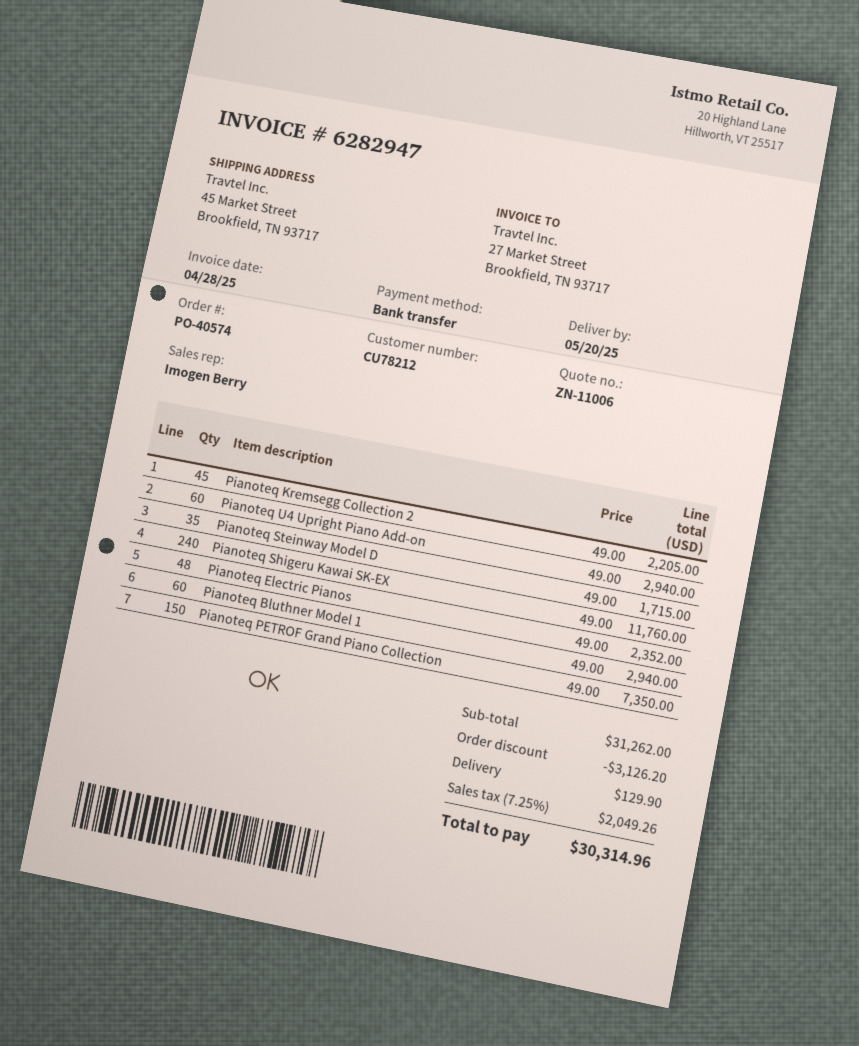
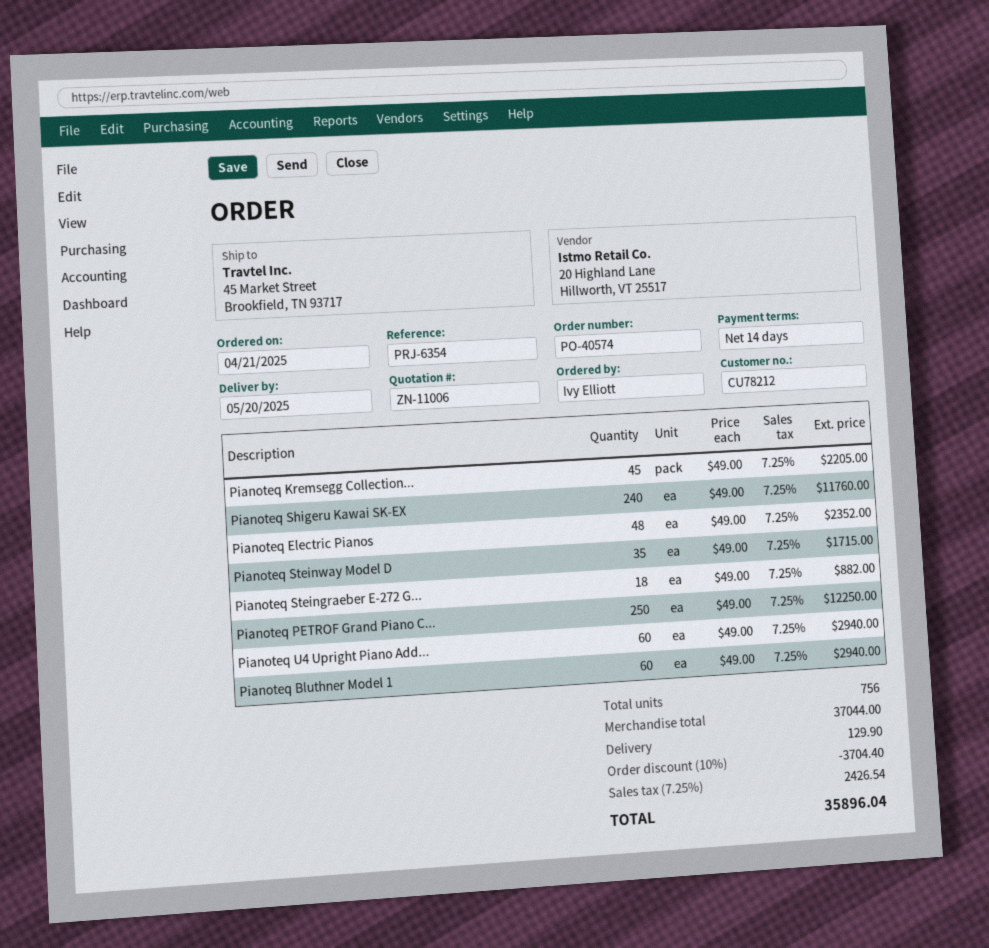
Pianoteq PETROF Grand Piano Collection: 150 x 49.00 = 7350.00 -> 250 x 49.00 = 12250.00
Pianoteq Steingraeber E-272 G...: none -> 18 x 49.00 = 882.00
subtotal: 31262.00 -> 37044.00
discount: 3126.20 -> 3704.40
tax: 7.25% = 2049.26 -> 7.25% = 2426.54
total: 30314.96 -> 35896.04

